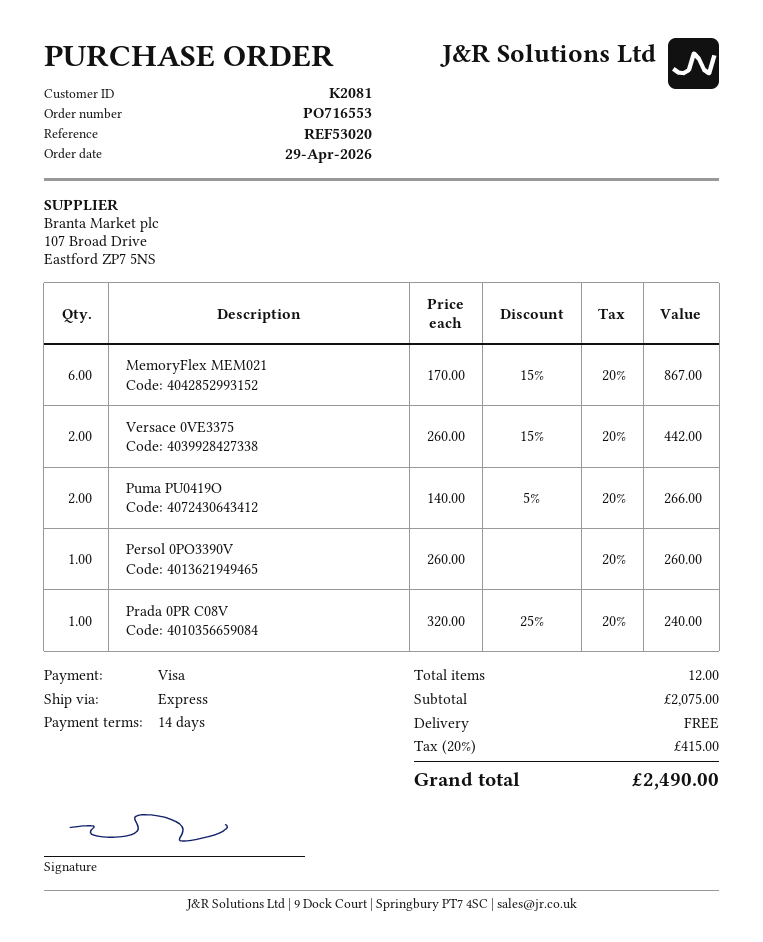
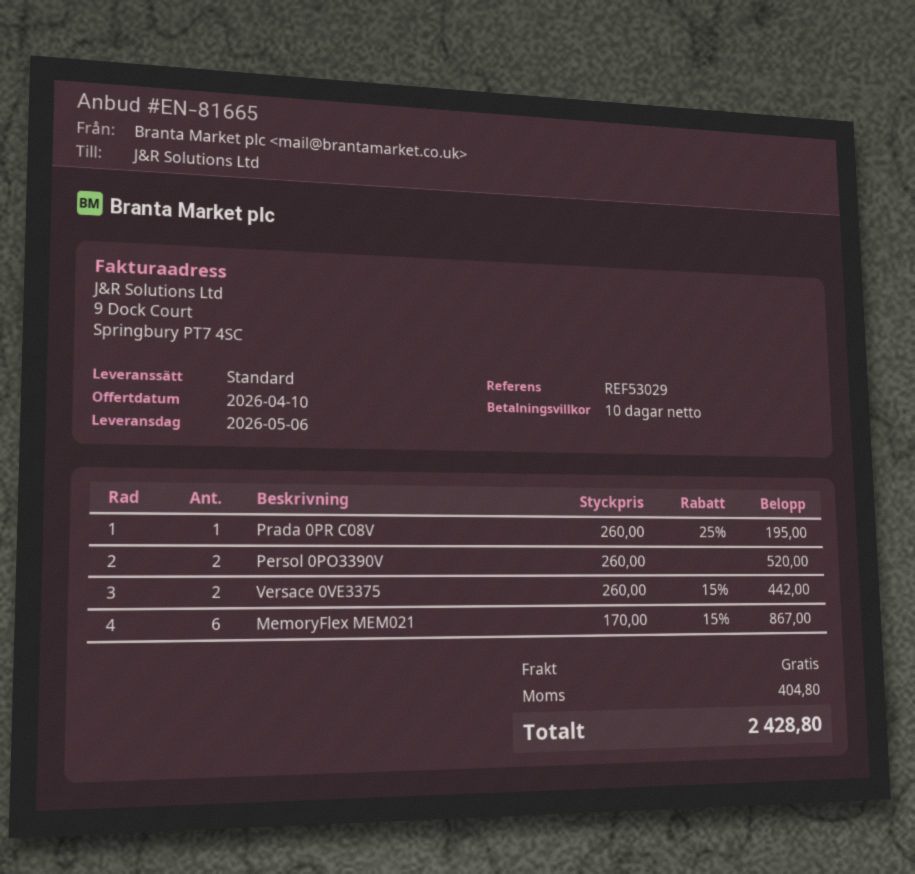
payment terms: 14 days -> 10 days
reference: REF53020 -> REF53029
shipping method: express -> standard
Puma PU0419O: 2 x 140.00 - 5% = 266.00 -> none
Persol 0PO3390V: 1 x 260.00 = 260.00 -> 2 x 260.00 = 520.00
Prada 0PR C08V: 1 x 320.00 - 25% = 240.00 -> 1 x 260.00 - 25% = 195.00
tax: 415.00 -> 404.80
total: 2490.00 -> 2428.80

